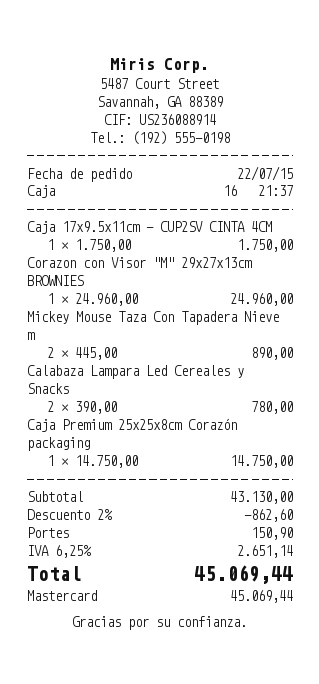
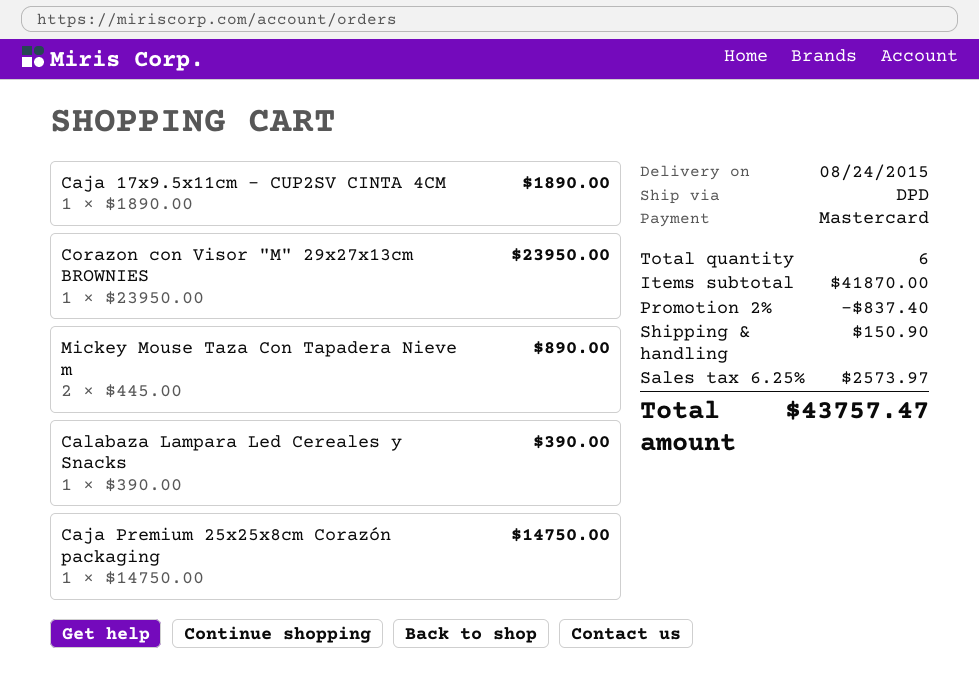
Caja 17x9.5x11cm - CUP2SV CINTA 4CM: 1 x 1750.00 = 1750.00 -> 1 x 1890.00 = 1890.00
Corazon con Visor "M" 29x27x13cm BROWNIES: 1 x 24960.00 = 24960.00 -> 1 x 23950.00 = 23950.00
Calabaza Lampara Led Cereales y Snacks: 2 x 390.00 = 780.00 -> 1 x 390.00 = 390.00
subtotal: 43130.00 -> 41870.00
discount: 2% = 862.60 -> 2% = 837.40
tax: 6.25% = 2651.14 -> 6.25% = 2573.97
total: 45069.44 -> 43757.47

